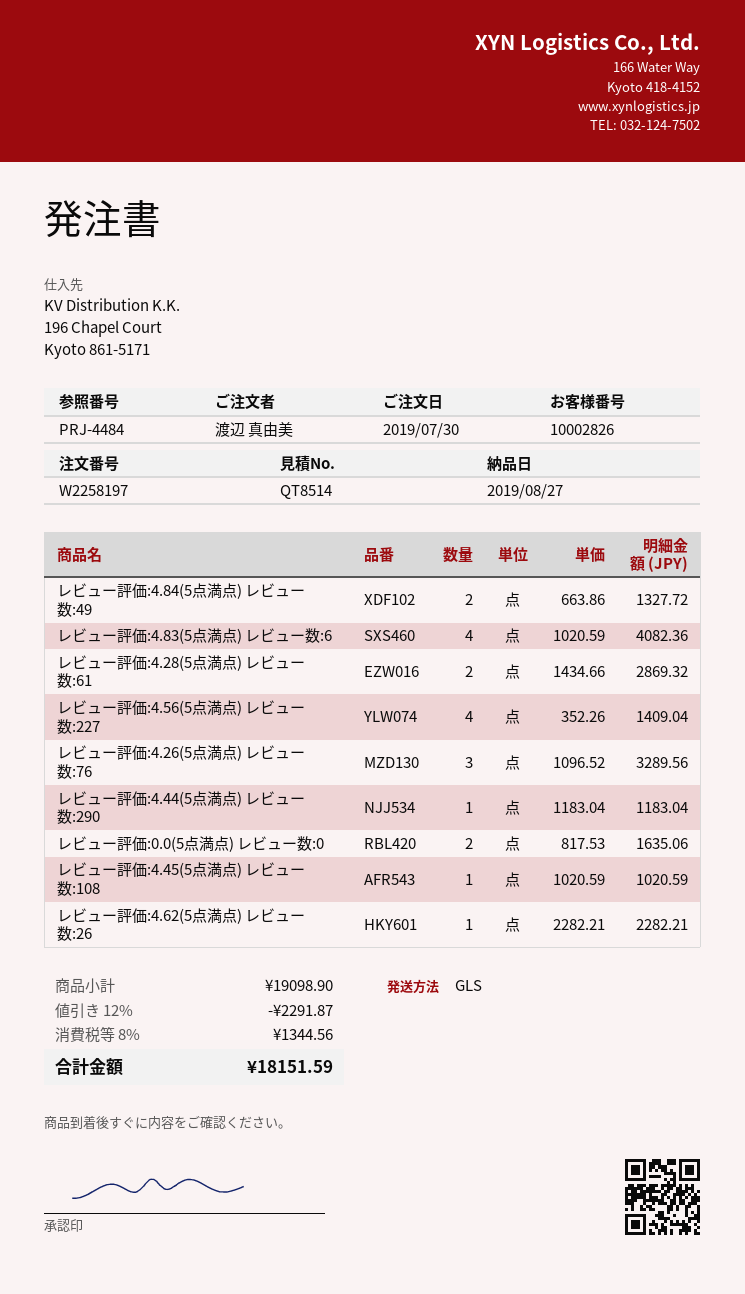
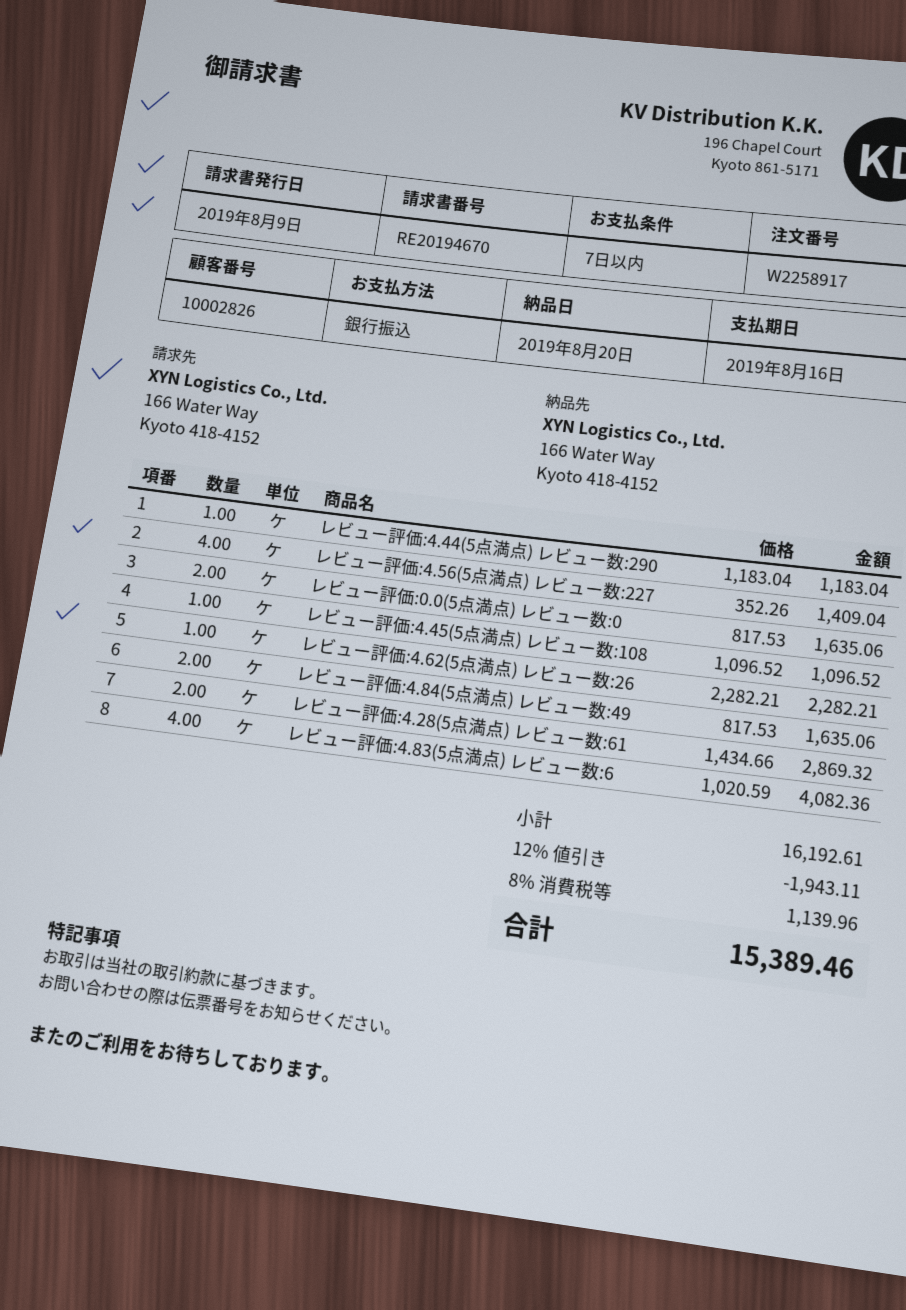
order number: W2258197 -> W2258917
delivery date: 2019-08-27 -> 2019-08-20
レビュー評価:4.84(5点満点) レビュー数:49: 2 x 663.86 = 1327.72 -> 2 x 817.53 = 1635.06
レビュー評価:4.26(5点満点) レビュー数:76: 3 x 1096.52 = 3289.56 -> none
レビュー評価:4.45(5点満点) レビュー数:108: 1 x 1020.59 = 1020.59 -> 1 x 1096.52 = 1096.52
subtotal: 19098.90 -> 16192.61
discount: 12% = 2291.87 -> 12% = 1943.11
tax: 8% = 1344.56 -> 8% = 1139.96
total: 18151.59 -> 15389.46

